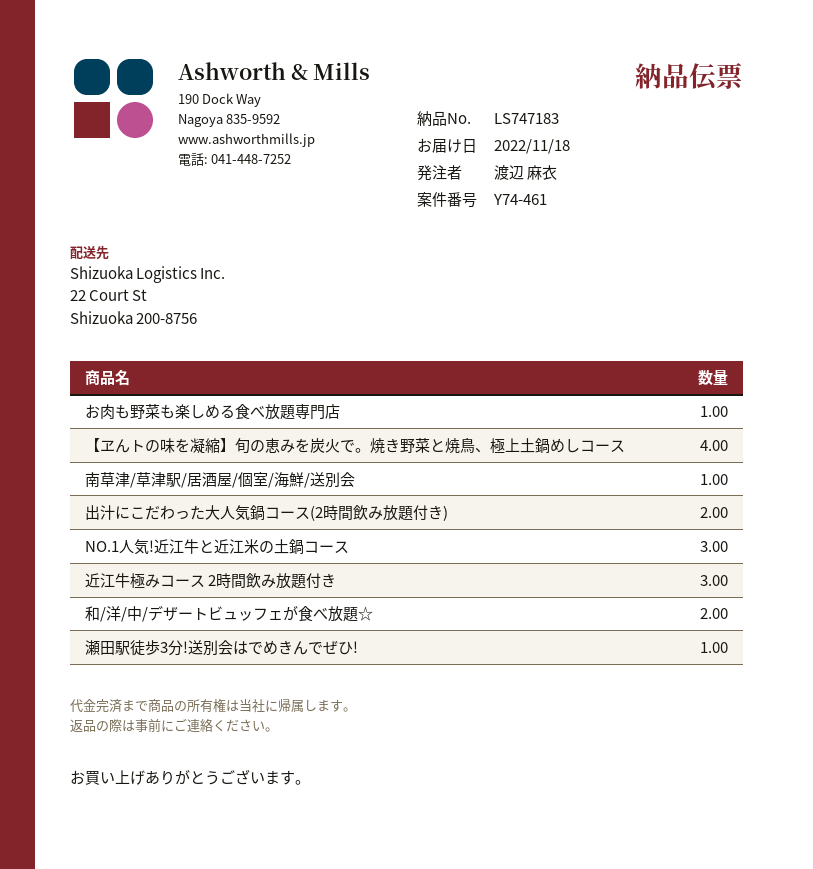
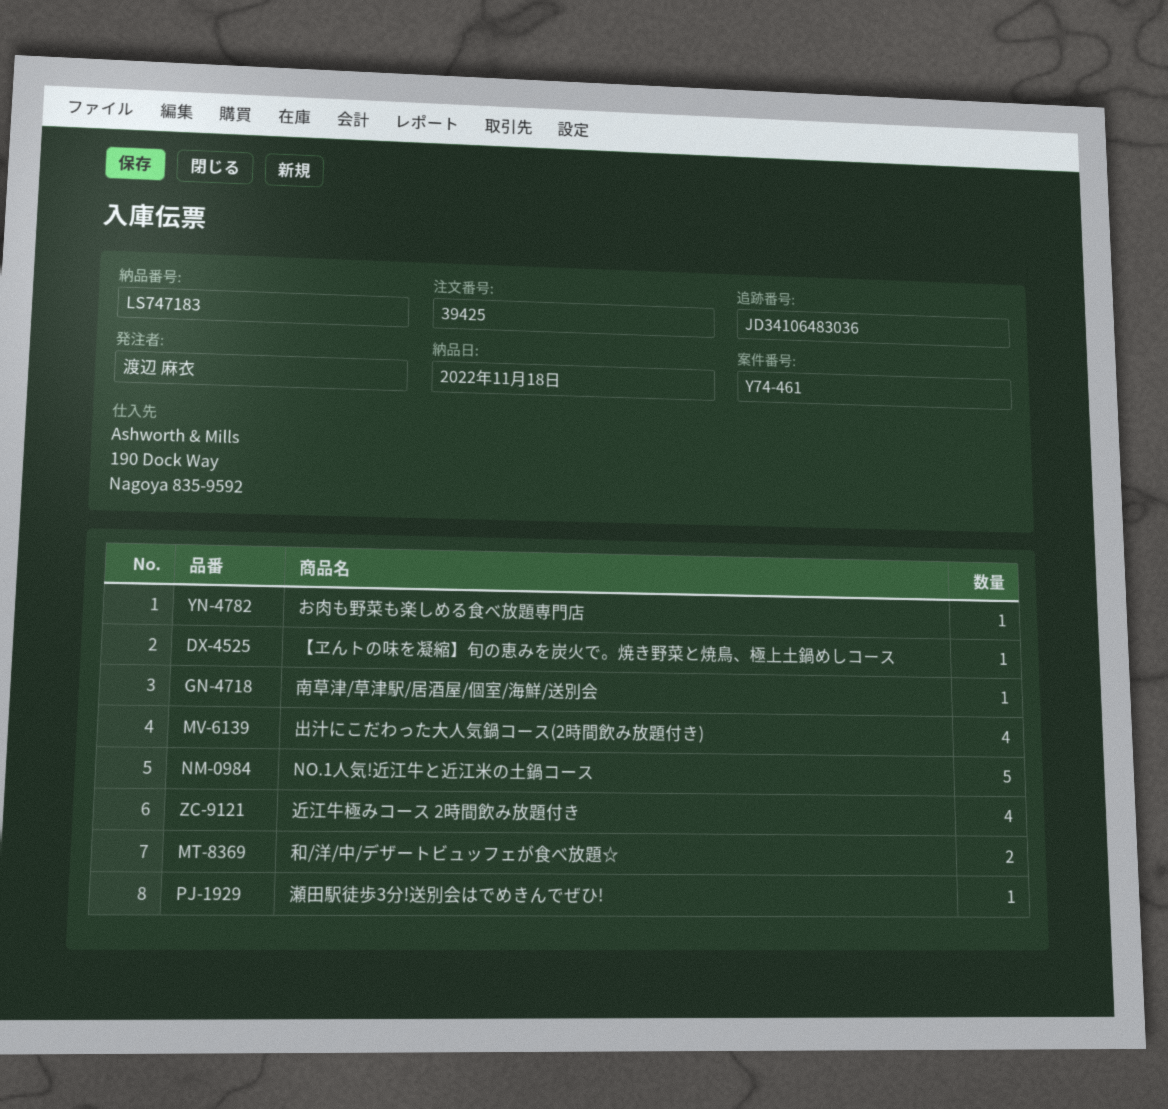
【ヱんトの味を凝縮】旬の恵みを炭火で。焼き野菜と焼鳥、極上土鍋めしコース: 4 -> 1
出汁にこだわった大人気鍋コース(2時間飲み放題付き): 2 -> 4
NO.1人気!近江牛と近江米の土鍋コース: 3 -> 5
近江牛極みコース 2時間飲み放題付き: 3 -> 4

